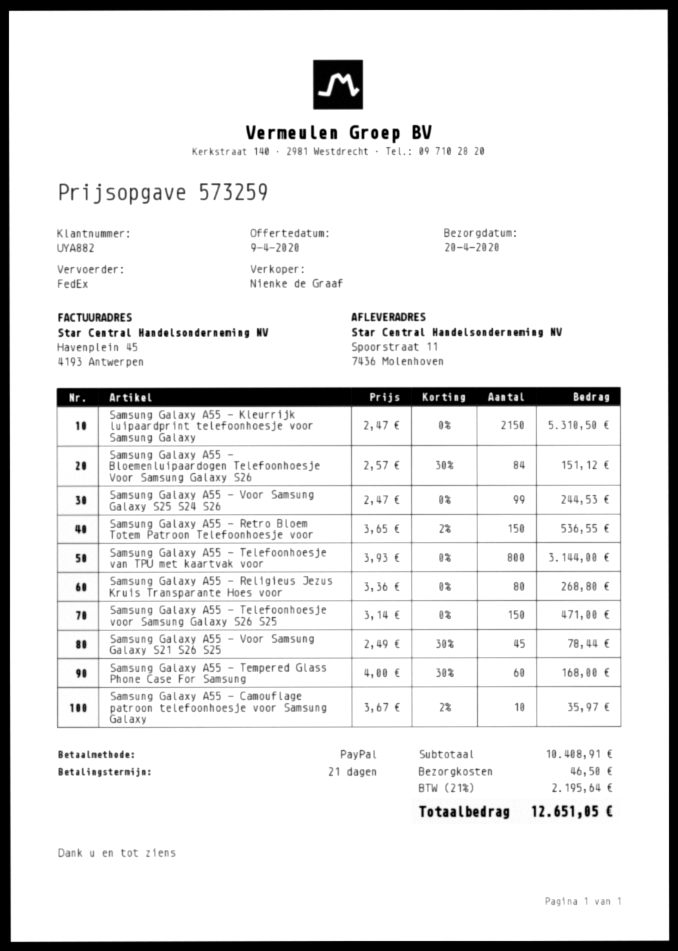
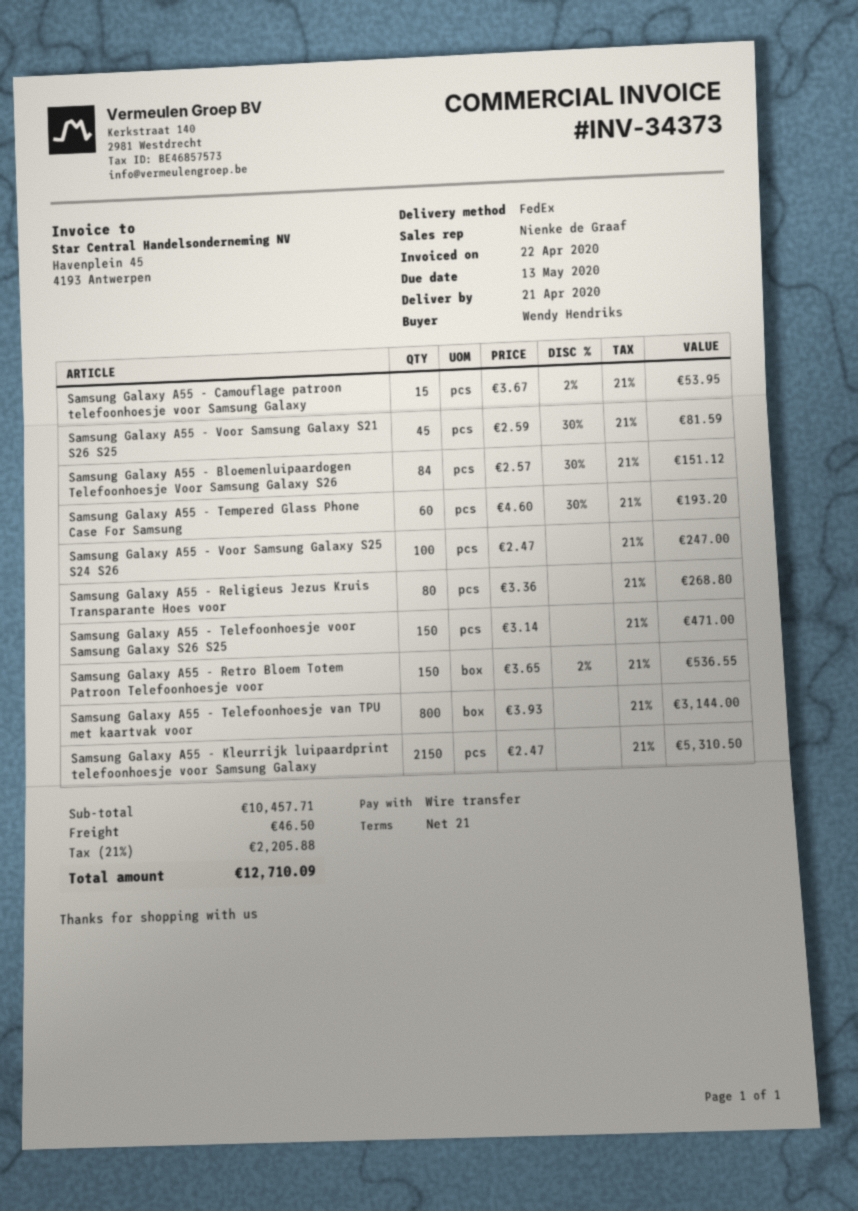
delivery date: 2020-04-20 -> 2020-04-21
payment method: PayPal -> bank transfer
Samsung Galaxy A55 - Voor Samsung Galaxy S25 S24 S26: 99 x 2.47 = 244.53 -> 100 x 2.47 = 247.00
Samsung Galaxy A55 - Voor Samsung Galaxy S21 S26 S25: 45 x 2.49 - 30% = 78.44 -> 45 x 2.59 - 30% = 81.59
Samsung Galaxy A55 - Tempered Glass Phone Case For Samsung: 60 x 4.00 - 30% = 168.00 -> 60 x 4.60 - 30% = 193.20
Samsung Galaxy A55 - Camouflage patroon telefoonhoesje voor Samsung Galaxy: 10 x 3.67 - 2% = 35.97 -> 15 x 3.67 - 2% = 53.95
subtotal: 10408.91 -> 10457.71
tax: 21% = 2195.64 -> 21% = 2205.88
total: 12651.05 -> 12710.09

